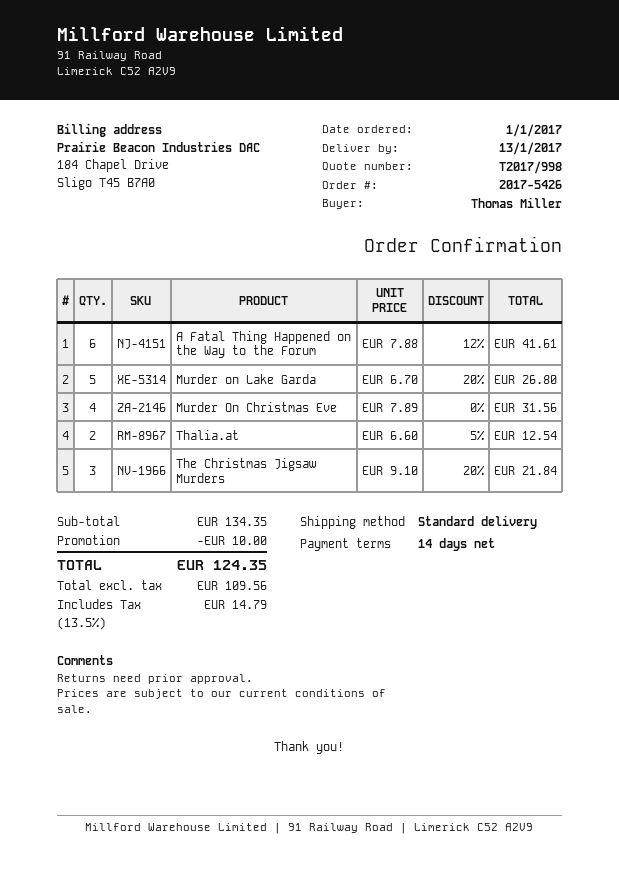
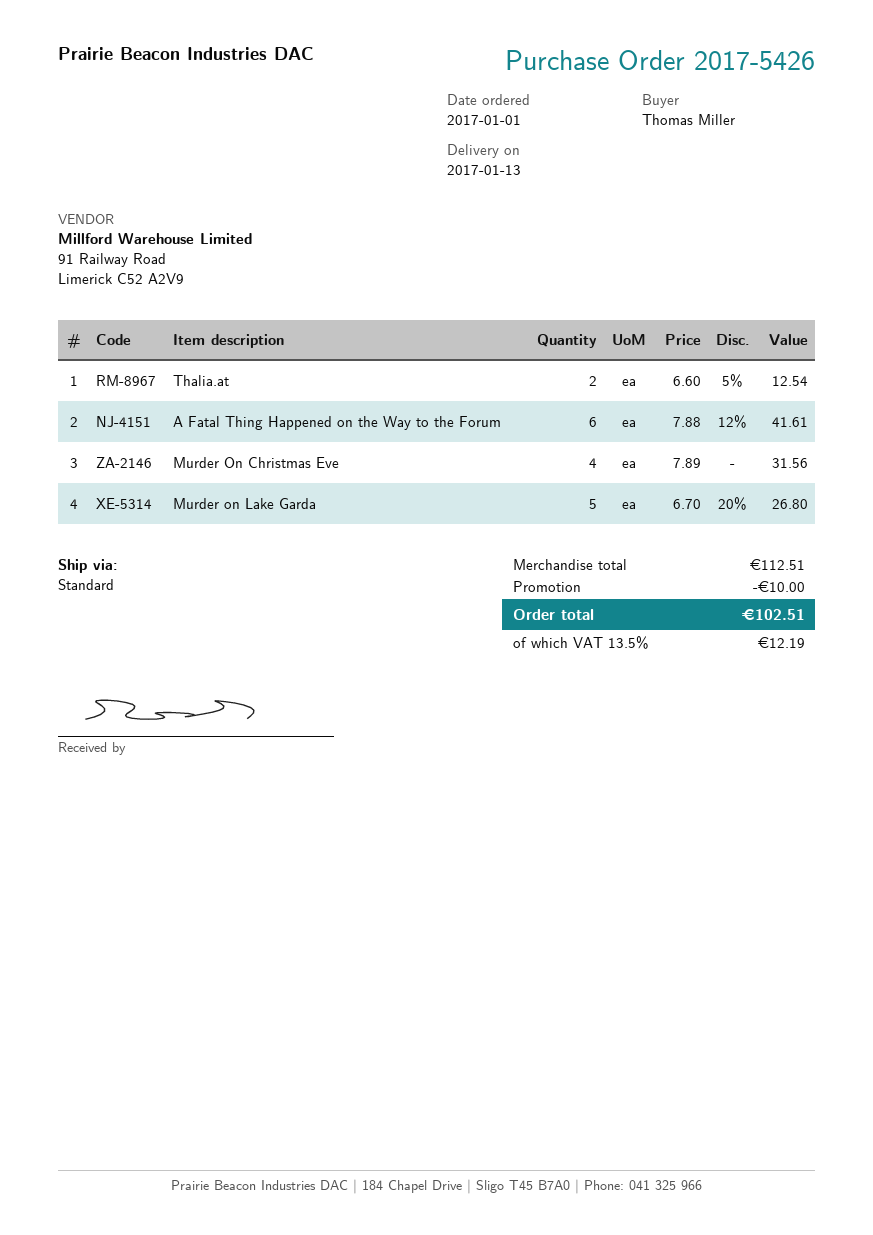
The Christmas Jigsaw Murders: 3 x 9.10 - 20% = 21.84 -> none
subtotal: 134.35 -> 112.51
tax: 13.5% = 14.79 -> 13.5% = 12.19
total: 124.35 -> 102.51

